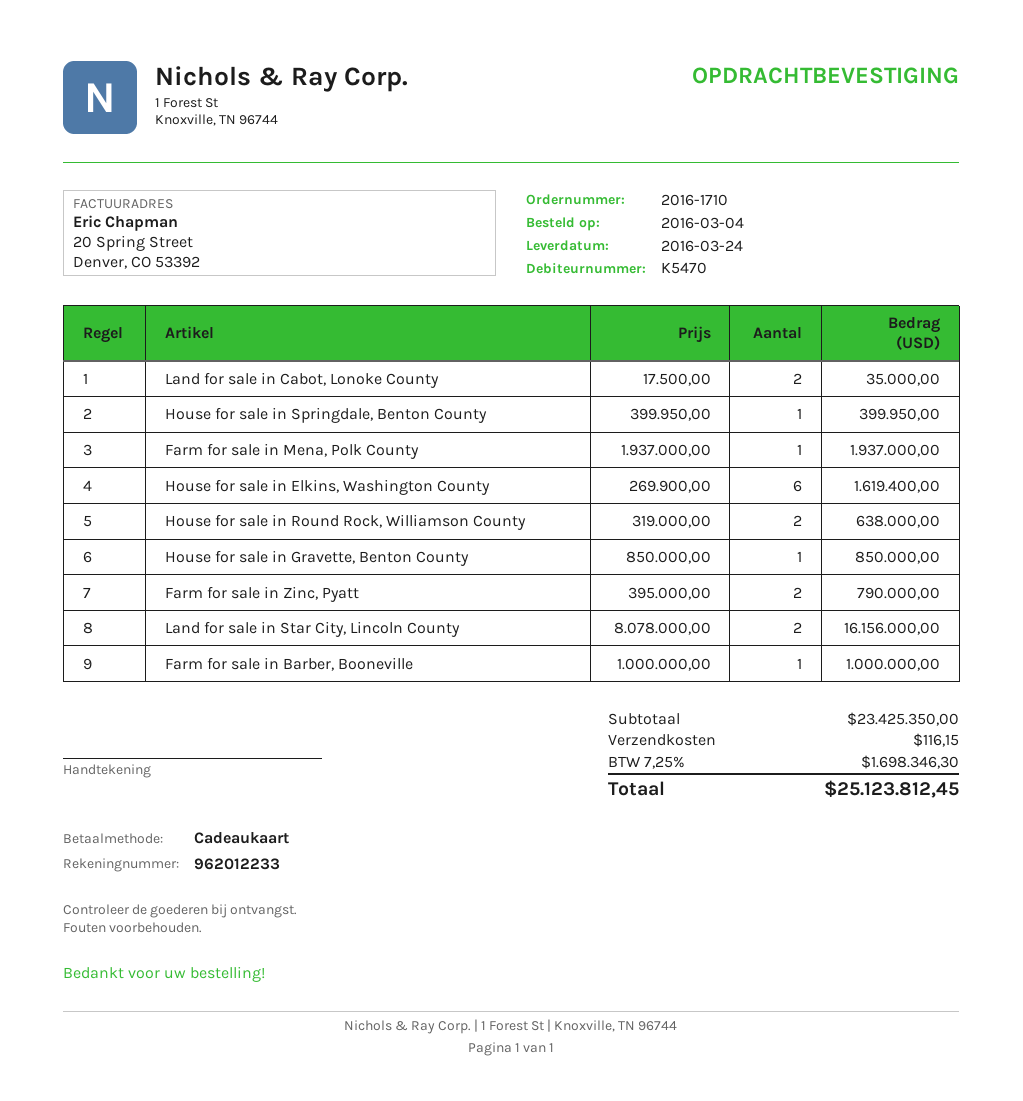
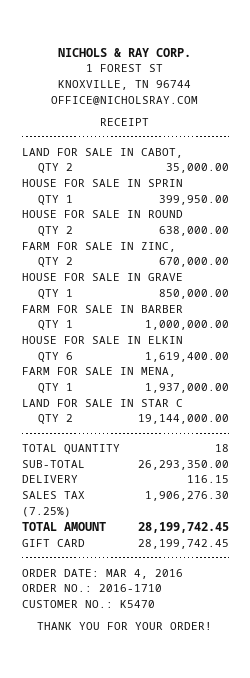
Farm for sale in Zinc, Pyatt: 2 for 790000.00 -> 2 for 670000.00
Land for sale in Star City, Lincoln County: 2 for 16156000.00 -> 2 for 19144000.00
subtotal: 23425350.00 -> 26293350.00
tax: 7.25% = 1698346.30 -> 7.25% = 1906276.30
total: 25123812.45 -> 28199742.45

